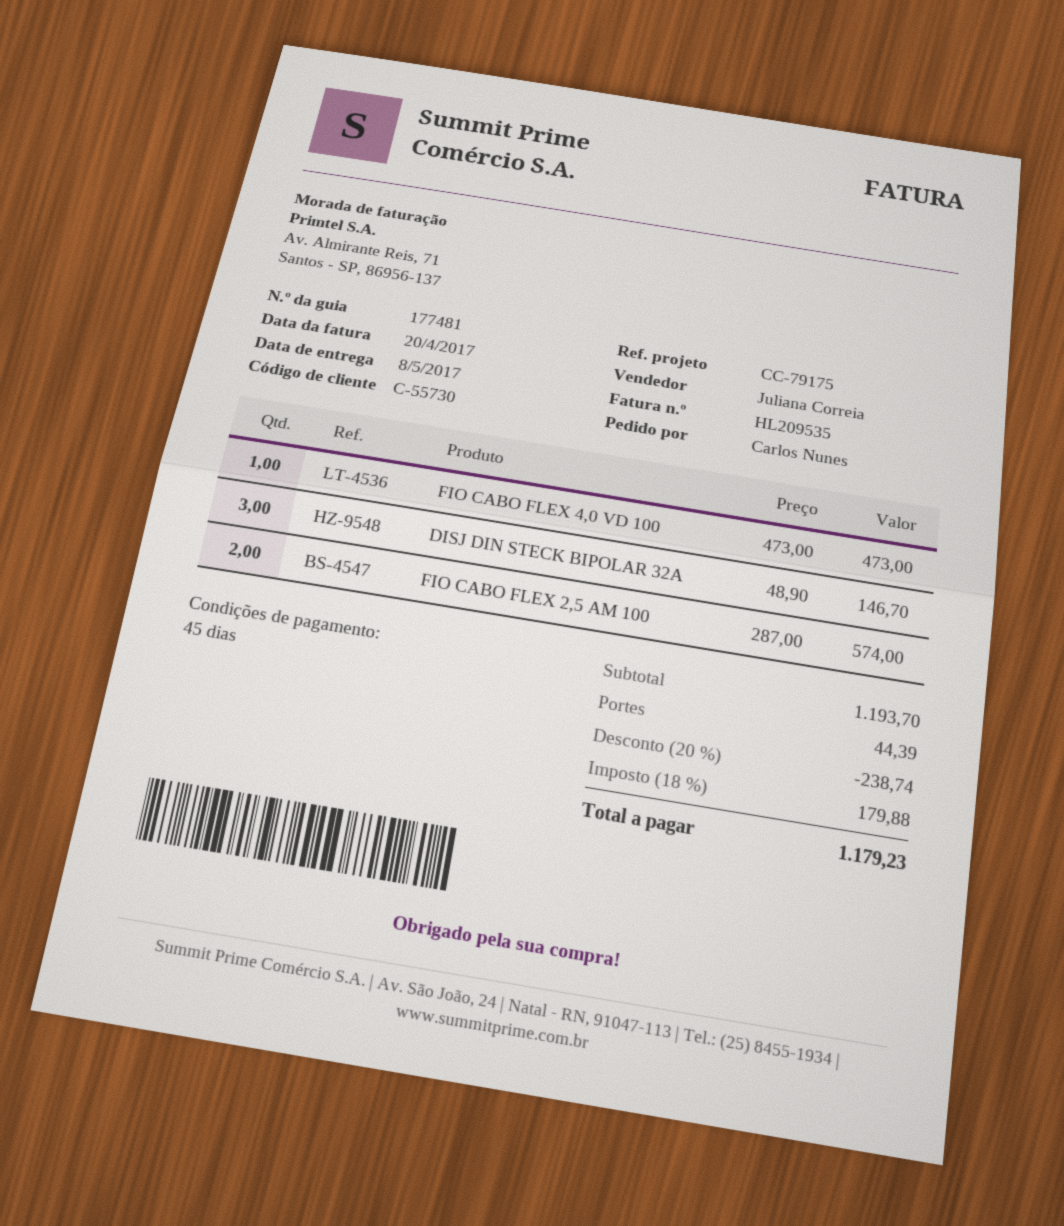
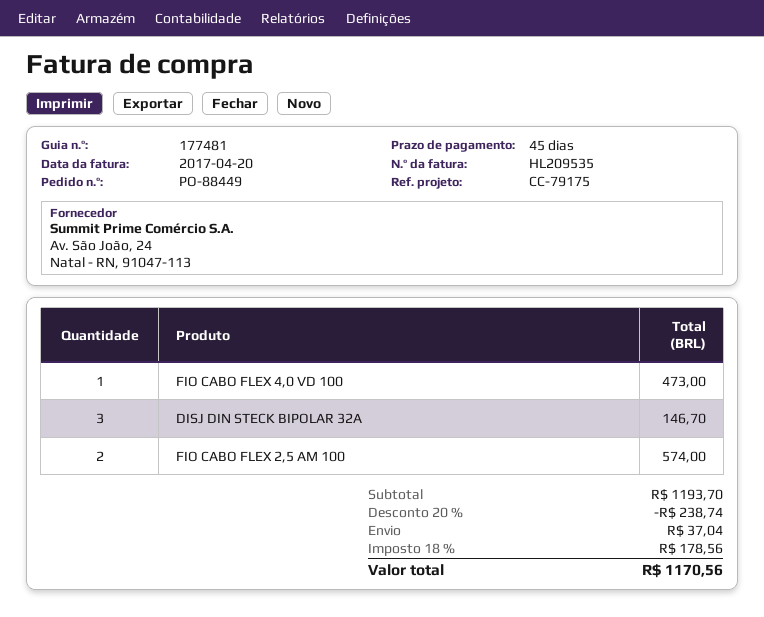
shipping: 44.39 -> 37.04
tax: 18% = 179.88 -> 18% = 178.56
total: 1179.23 -> 1170.56

